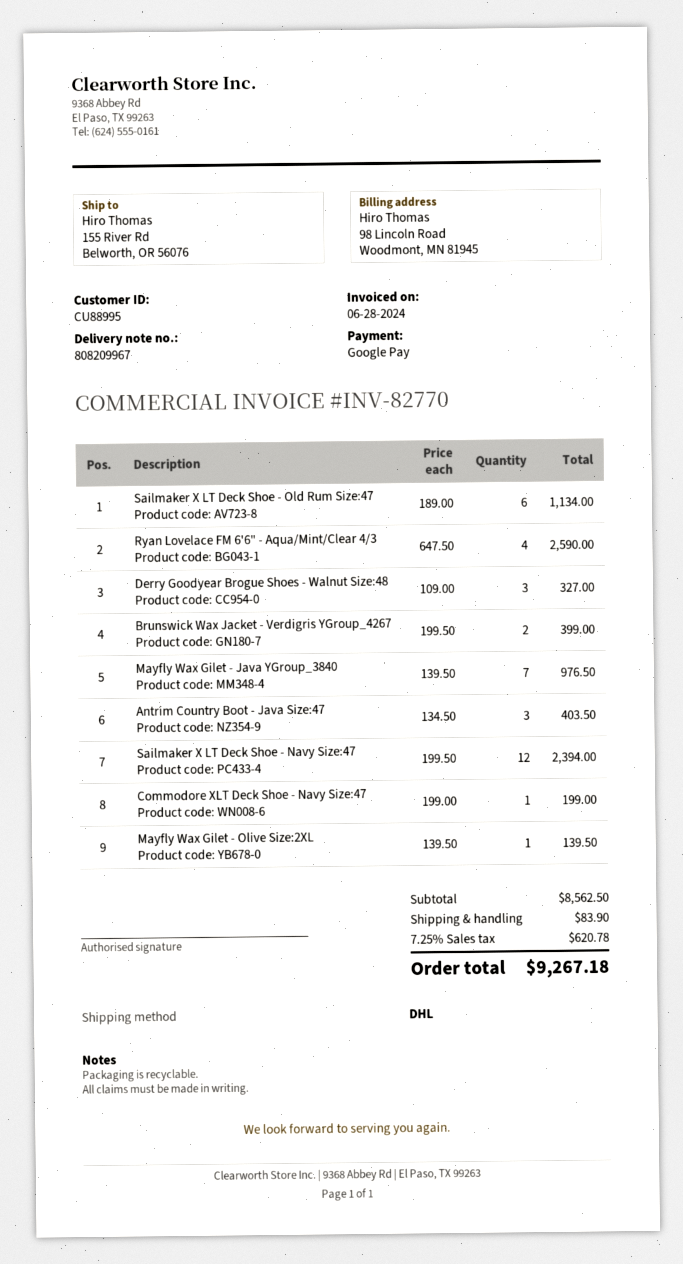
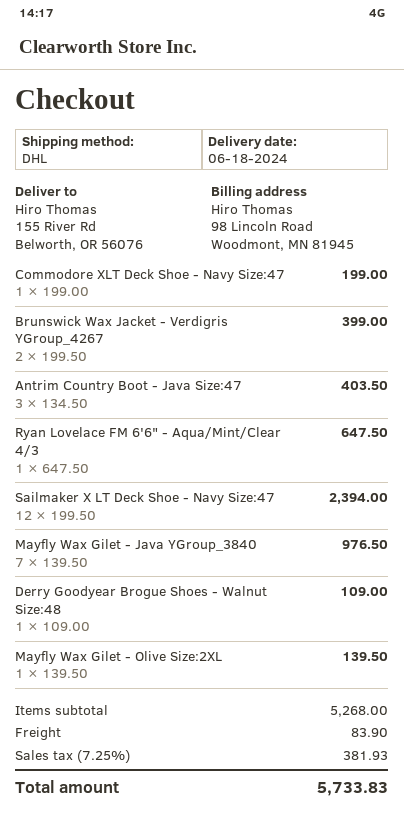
Sailmaker X LT Deck Shoe - Old Rum Size:47: 6 x 189.00 = 1134.00 -> none
Ryan Lovelace FM 6'6" - Aqua/Mint/Clear 4/3: 4 x 647.50 = 2590.00 -> 1 x 647.50 = 647.50
Derry Goodyear Brogue Shoes - Walnut Size:48: 3 x 109.00 = 327.00 -> 1 x 109.00 = 109.00
subtotal: 8562.50 -> 5268.00
tax: 7.25% = 620.78 -> 7.25% = 381.93
total: 9267.18 -> 5733.83

